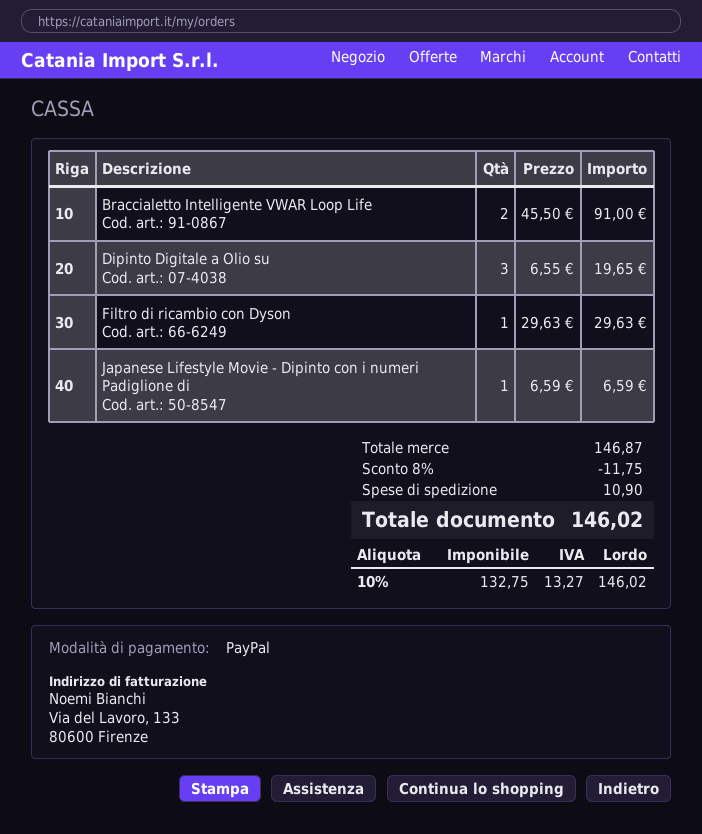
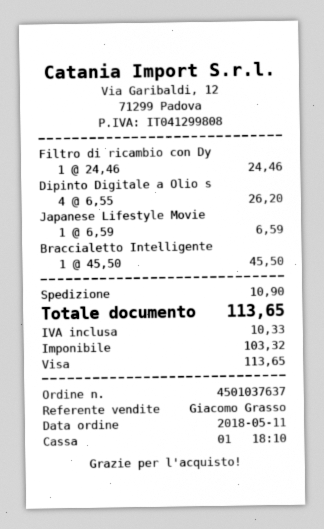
payment method: PayPal -> Visa
Braccialetto Intelligente VWAR Loop Life: 2 x 45.50 = 91.00 -> 1 x 45.50 = 45.50
Dipinto Digitale a Olio su: 3 x 6.55 = 19.65 -> 4 x 6.55 = 26.20
Filtro di ricambio con Dyson: 1 x 29.63 = 29.63 -> 1 x 24.46 = 24.46
discount: 8% = 11.75 -> none
net: 132.75 -> 103.32
tax: 13.27 -> 10.33
total: 146.02 -> 113.65

